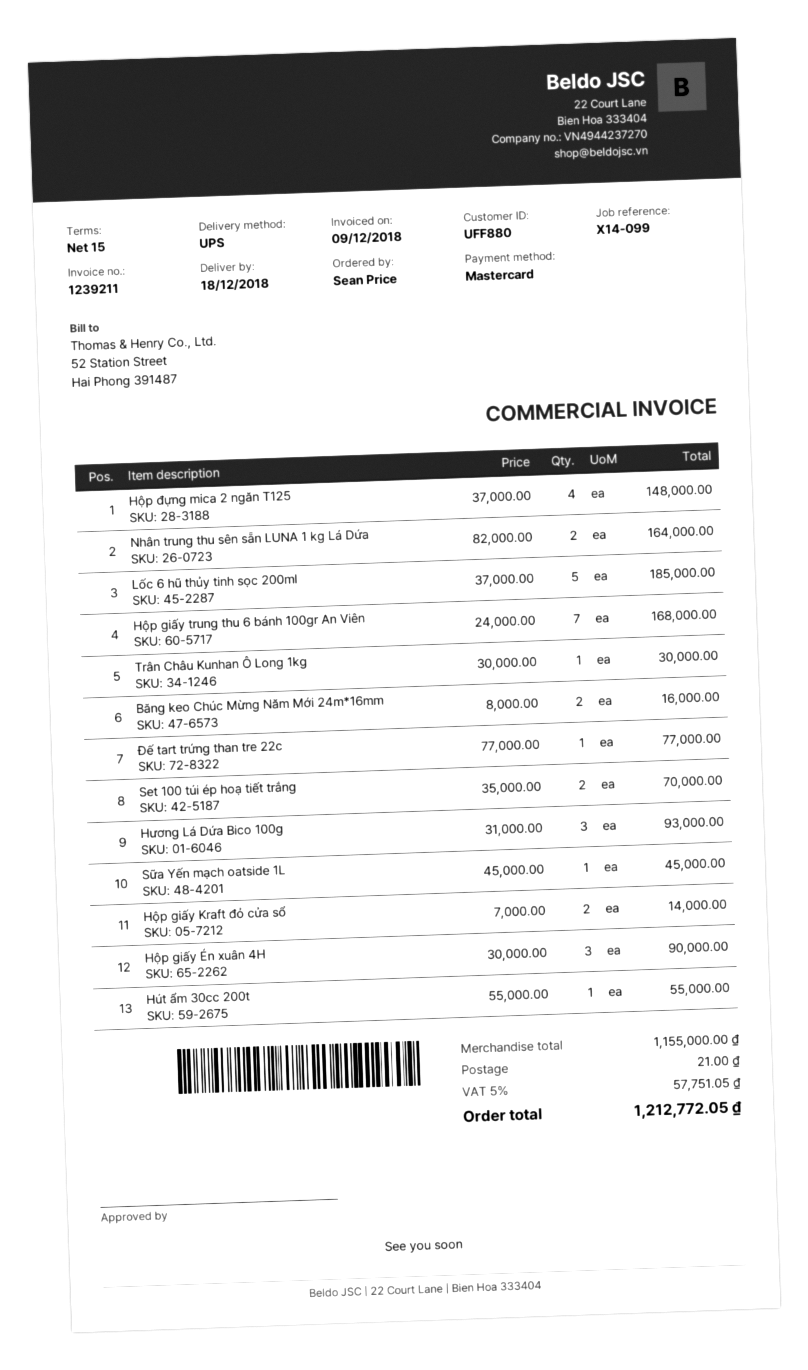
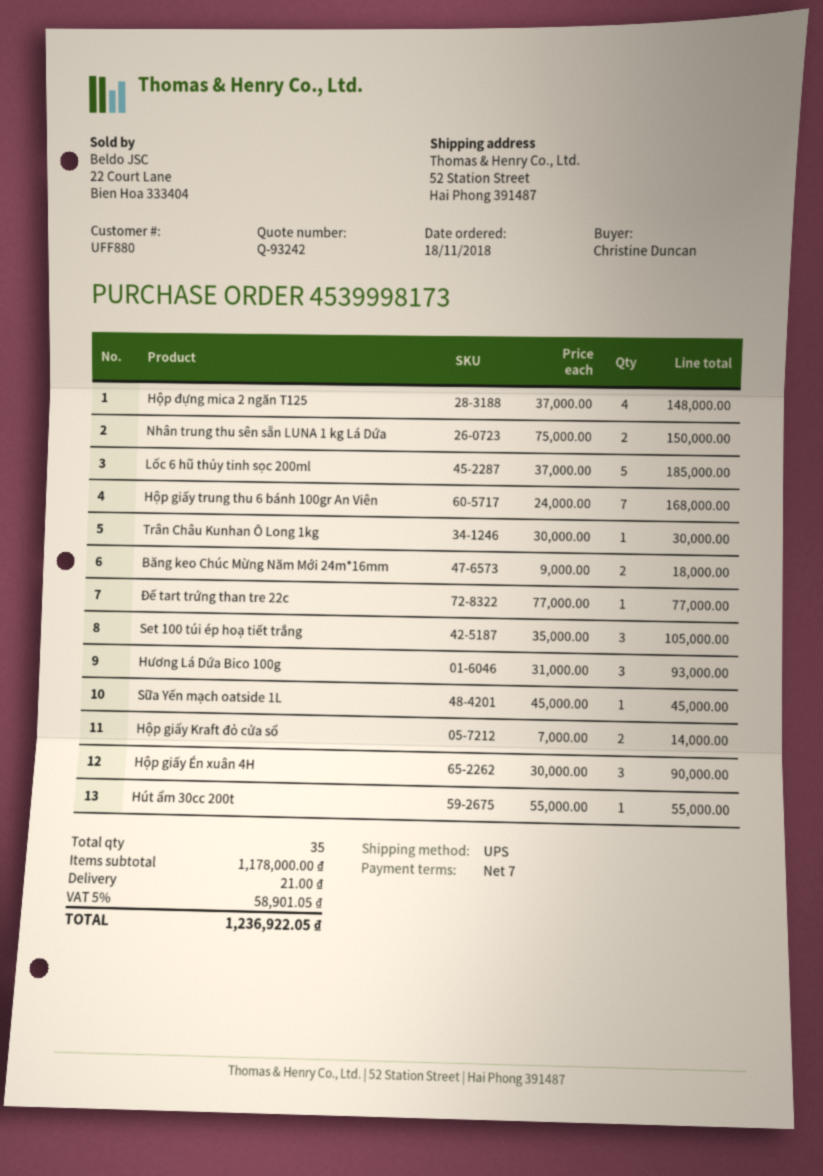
payment terms: 15 days -> 7 days
ordered by: Sean Price -> Christine Duncan
Nhân trung thu sên sẵn LUNA 1 kg Lá Dứa: 2 x 82000.00 = 164000.00 -> 2 x 75000.00 = 150000.00
Băng keo Chúc Mừng Năm Mới 24m*16mm: 2 x 8000.00 = 16000.00 -> 2 x 9000.00 = 18000.00
Set 100 túi ép hoạ tiết trắng: 2 x 35000.00 = 70000.00 -> 3 x 35000.00 = 105000.00
subtotal: 1155000.00 -> 1178000.00
tax: 5% = 57751.05 -> 5% = 58901.05
total: 1212772.05 -> 1236922.05

